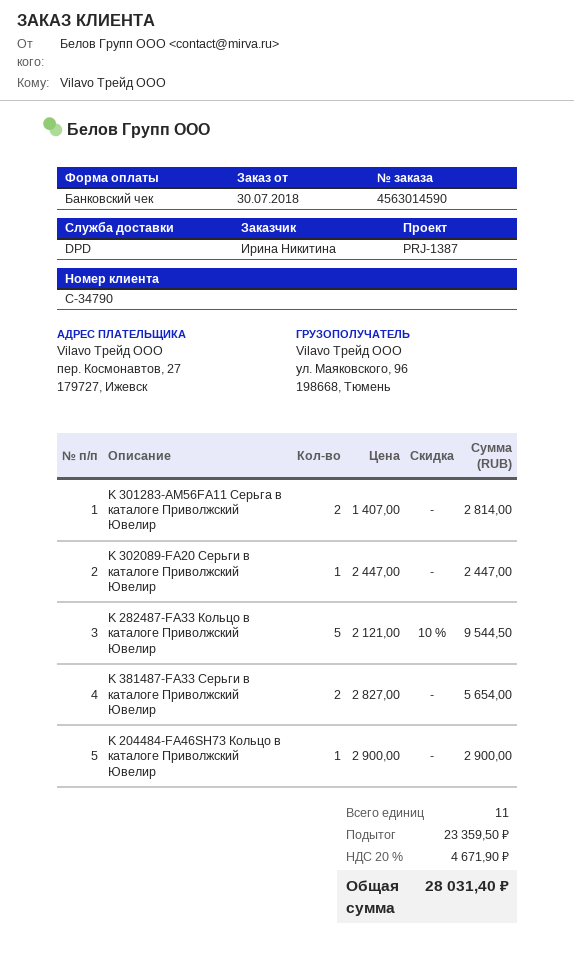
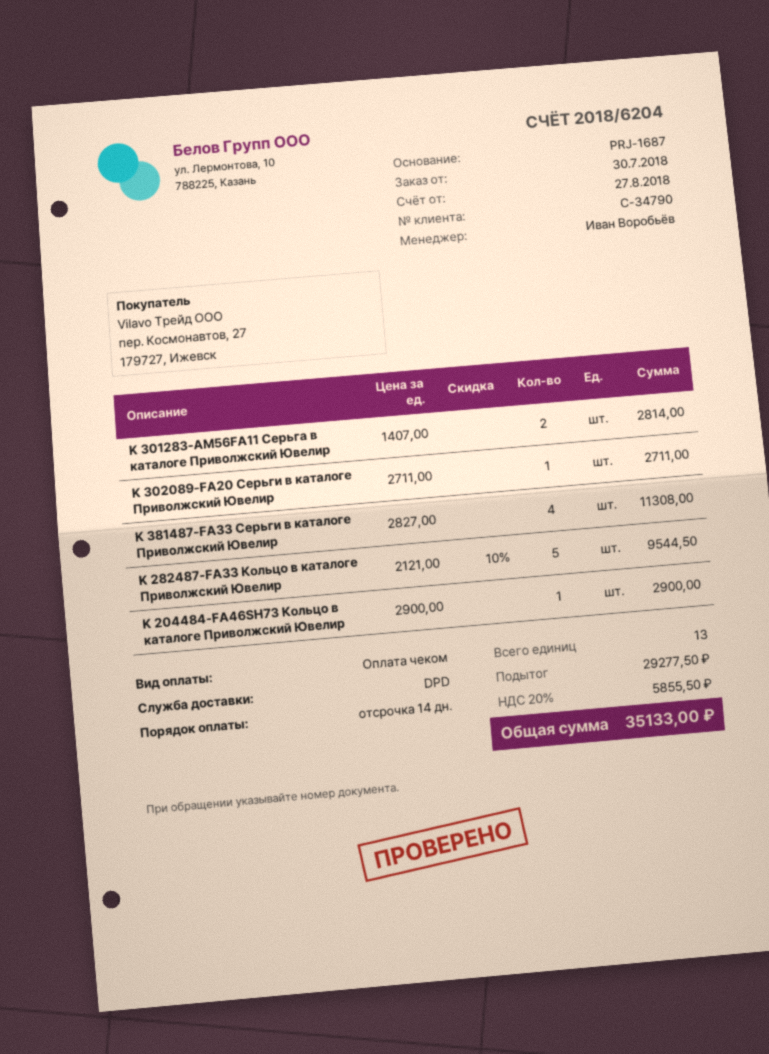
reference: PRJ-1387 -> PRJ-1687
K 302089-FA20 Серьги в каталоге Приволжский Ювелир: 1 x 2447.00 = 2447.00 -> 1 x 2711.00 = 2711.00
K 381487-FA33 Серьги в каталоге Приволжский Ювелир: 2 x 2827.00 = 5654.00 -> 4 x 2827.00 = 11308.00
total quantity: 11 -> 13
subtotal: 23359.50 -> 29277.50
tax: 20% = 4671.90 -> 20% = 5855.50
total: 28031.40 -> 35133.00

